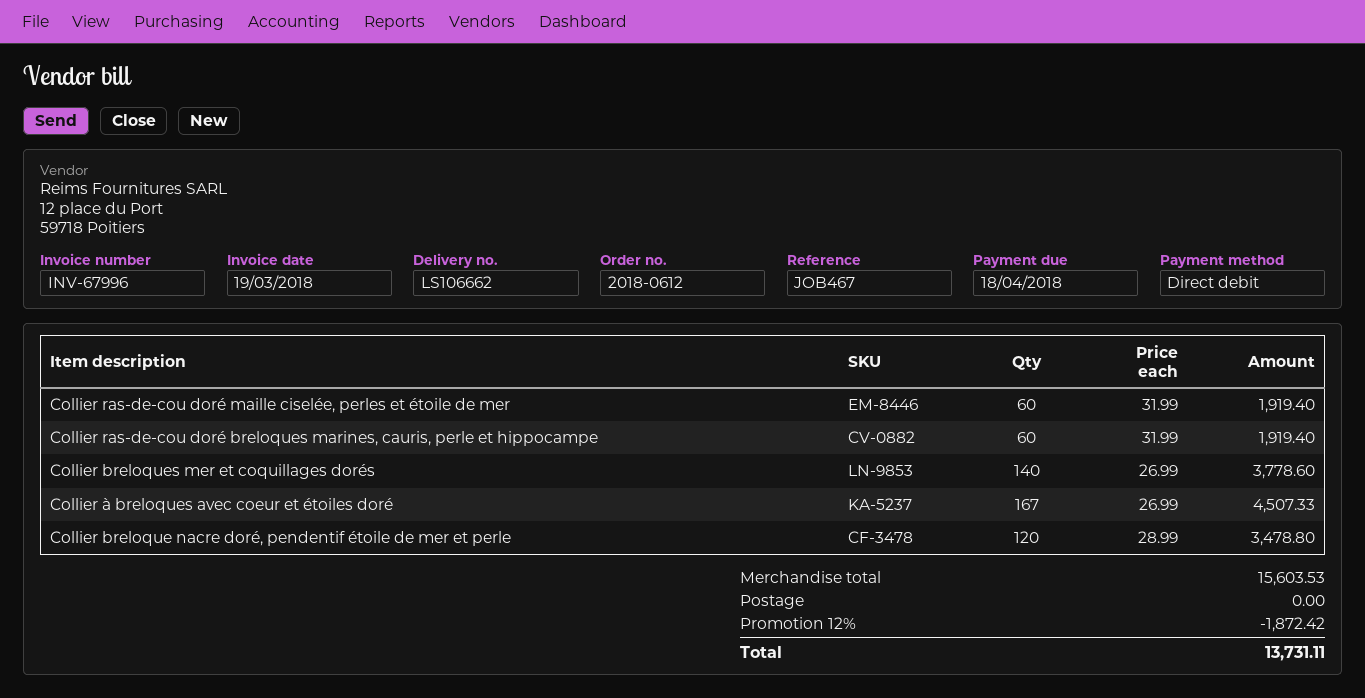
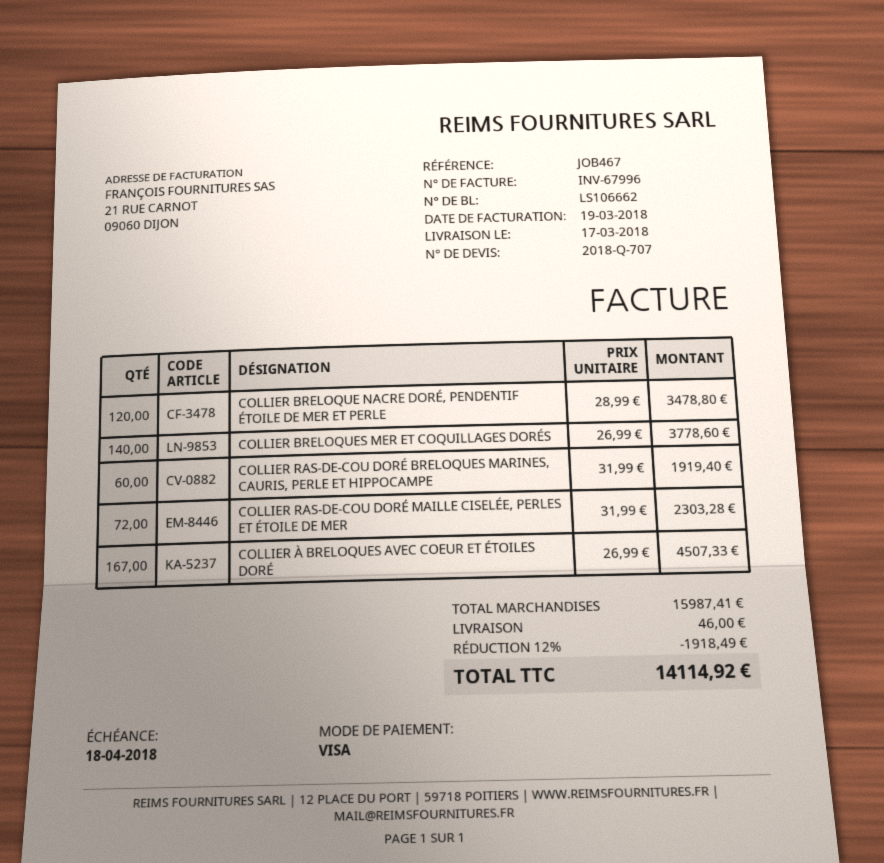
payment method: direct debit -> Visa
Collier ras-de-cou doré maille ciselée, perles et étoile de mer: 60 x 31.99 = 1919.40 -> 72 x 31.99 = 2303.28
subtotal: 15603.53 -> 15987.41
discount: 12% = 1872.42 -> 12% = 1918.49
shipping: 0.00 -> 46.00
total: 13731.11 -> 14114.92

